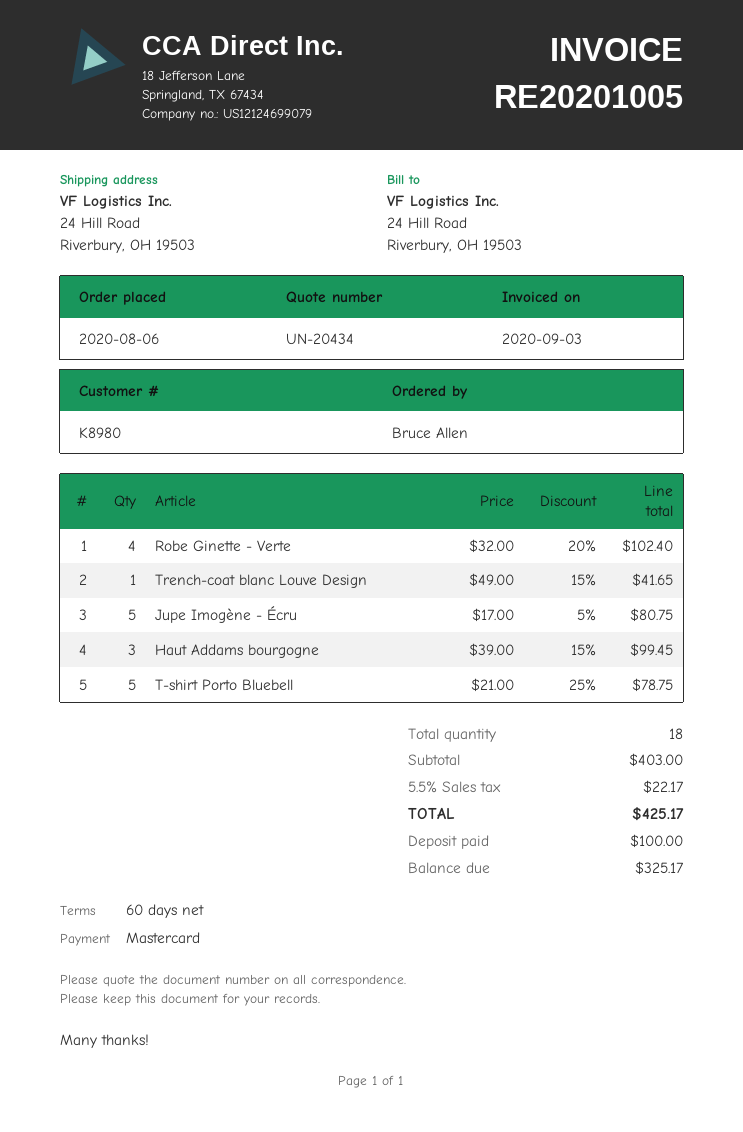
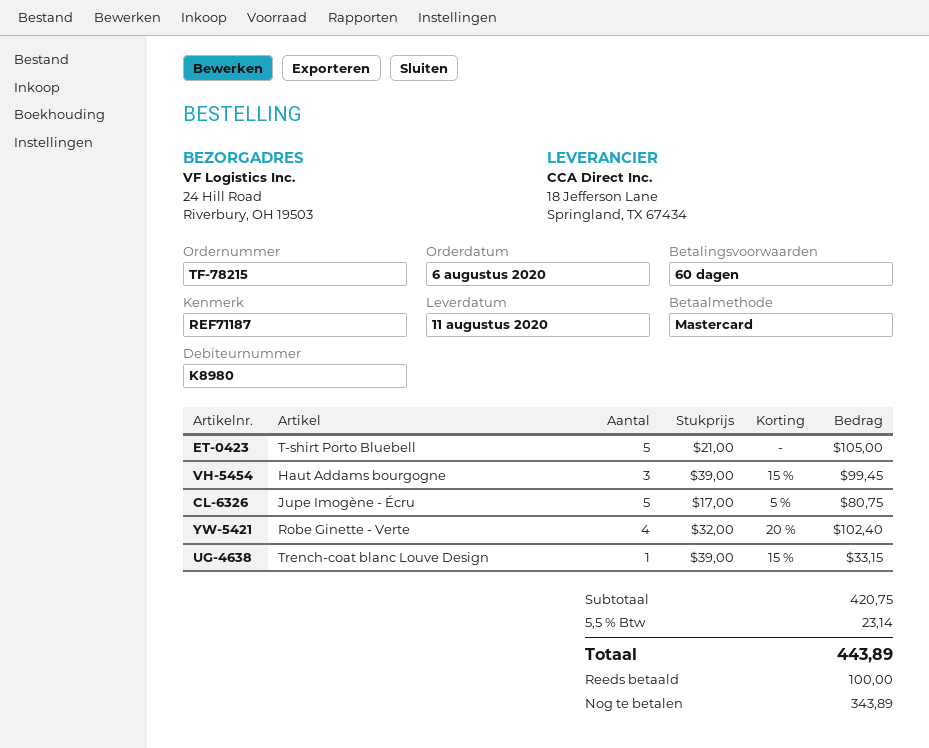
Trench-coat blanc Louve Design: 1 x 49.00 - 15% = 41.65 -> 1 x 39.00 - 15% = 33.15
T-shirt Porto Bluebell: 5 x 21.00 - 25% = 78.75 -> 5 x 21.00 = 105.00
subtotal: 403.00 -> 420.75
tax: 5.5% = 22.17 -> 5.5% = 23.14
total: 425.17 -> 443.89
balance: 325.17 -> 343.89

